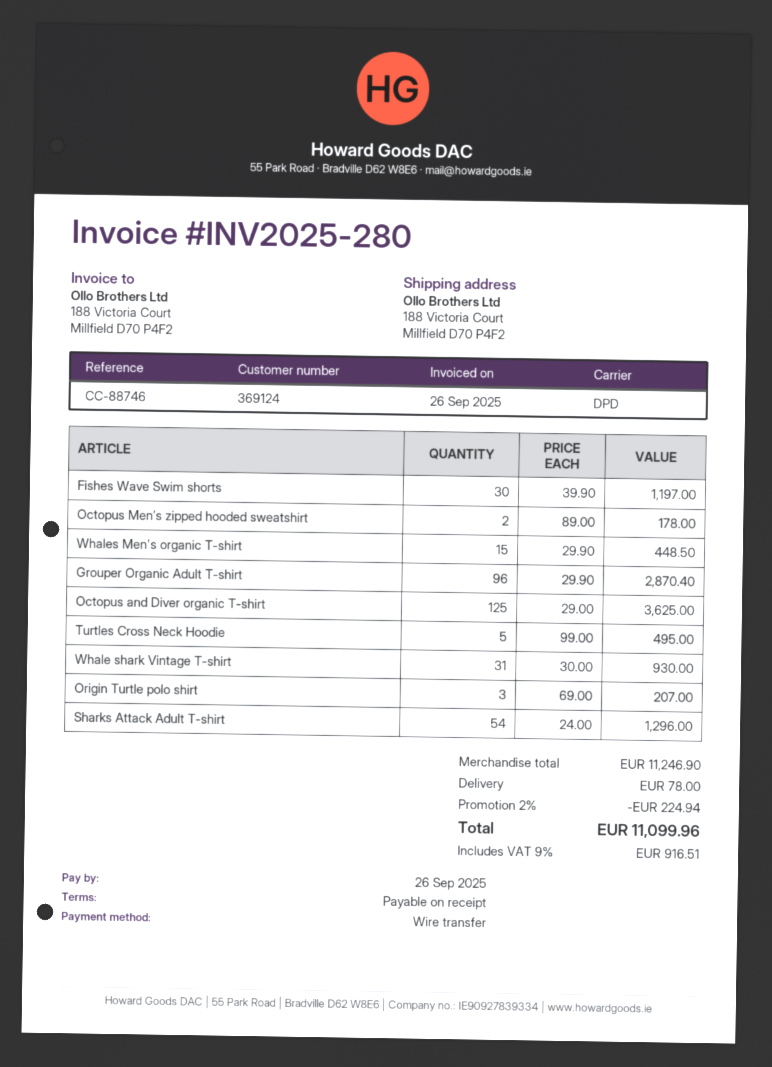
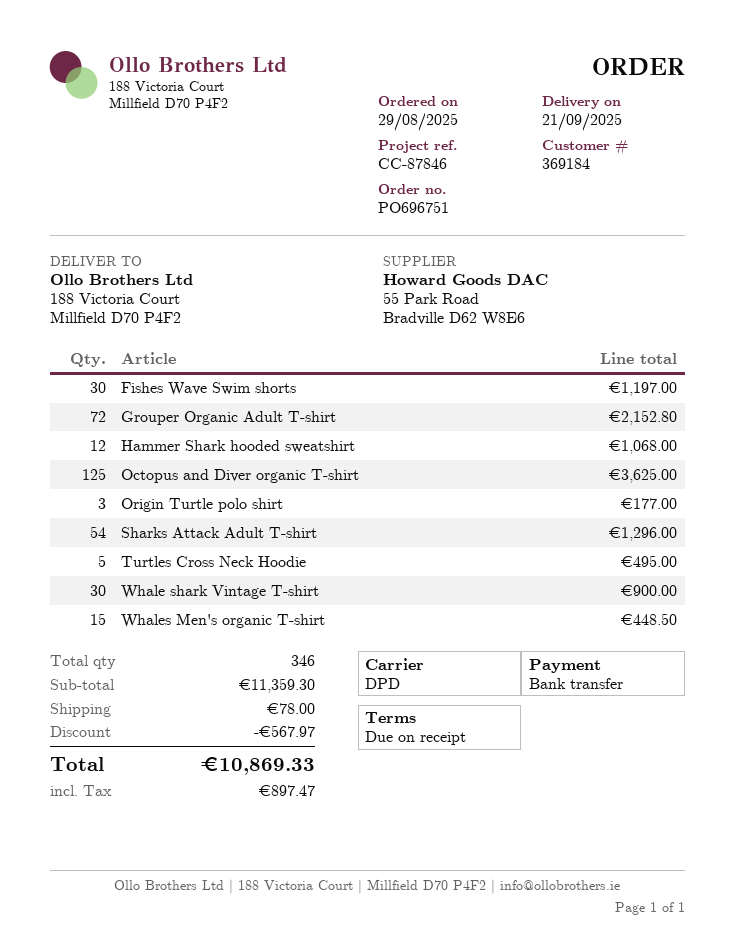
customer number: 369124 -> 369184
reference: CC-88746 -> CC-87846
Octopus Men’s zipped hooded sweatshirt: 2 for 178.00 -> none
Grouper Organic Adult T-shirt: 96 for 2870.40 -> 72 for 2152.80
Whale shark Vintage T-shirt: 31 for 930.00 -> 30 for 900.00
Origin Turtle polo shirt: 3 for 207.00 -> 3 for 177.00
Hammer Shark hooded sweatshirt: none -> 12 for 1068.00
subtotal: 11246.90 -> 11359.30
discount: 224.94 -> 567.97
tax: 916.51 -> 897.47
total: 11099.96 -> 10869.33

